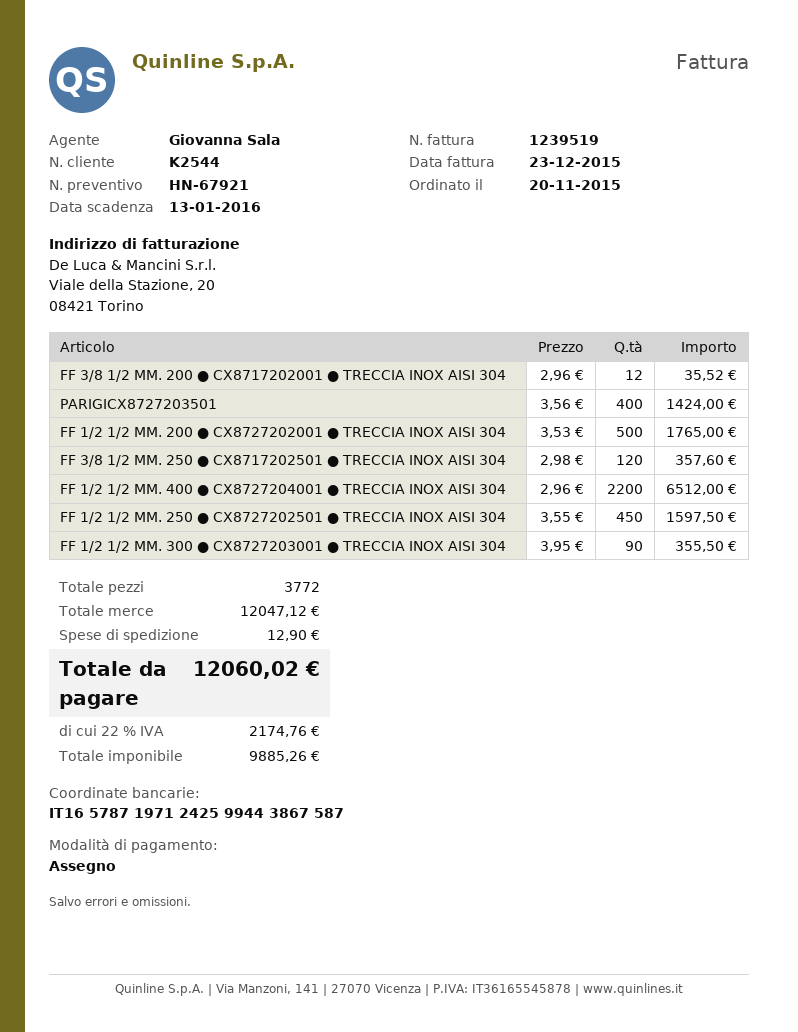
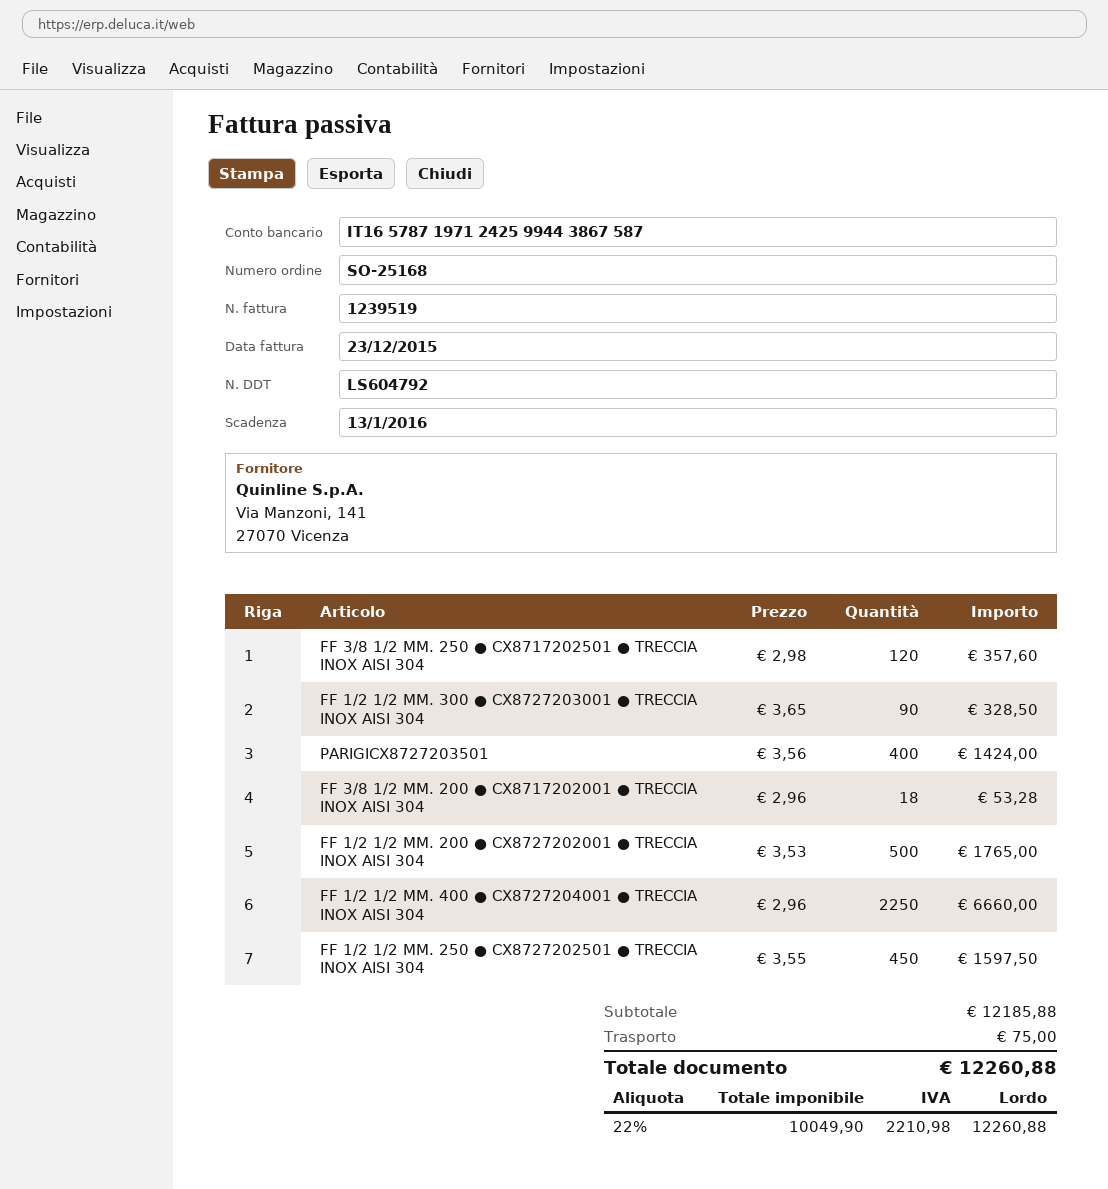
FF 3/8 1/2 MM. 200 ● CX8717202001 ● TRECCIA INOX AISI 304: 12 x 2.96 = 35.52 -> 18 x 2.96 = 53.28
FF 1/2 1/2 MM. 400 ● CX8727204001 ● TRECCIA INOX AISI 304: 2200 x 2.96 = 6512.00 -> 2250 x 2.96 = 6660.00
FF 1/2 1/2 MM. 300 ● CX8727203001 ● TRECCIA INOX AISI 304: 90 x 3.95 = 355.50 -> 90 x 3.65 = 328.50
subtotal: 12047.12 -> 12185.88
shipping: 12.90 -> 75.00
net: 9885.26 -> 10049.90
tax: 22% = 2174.76 -> 22% = 2210.98
total: 12060.02 -> 12260.88

